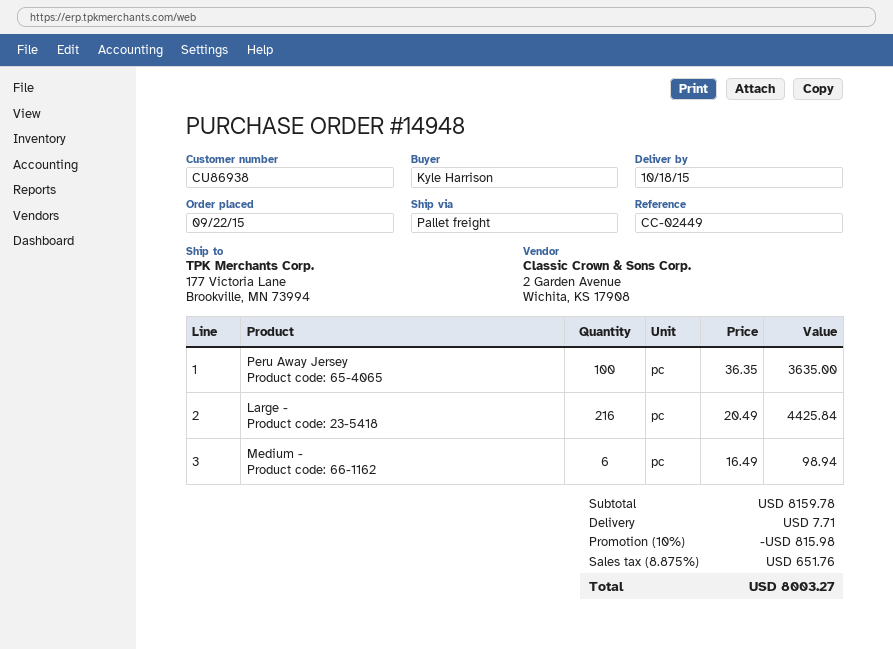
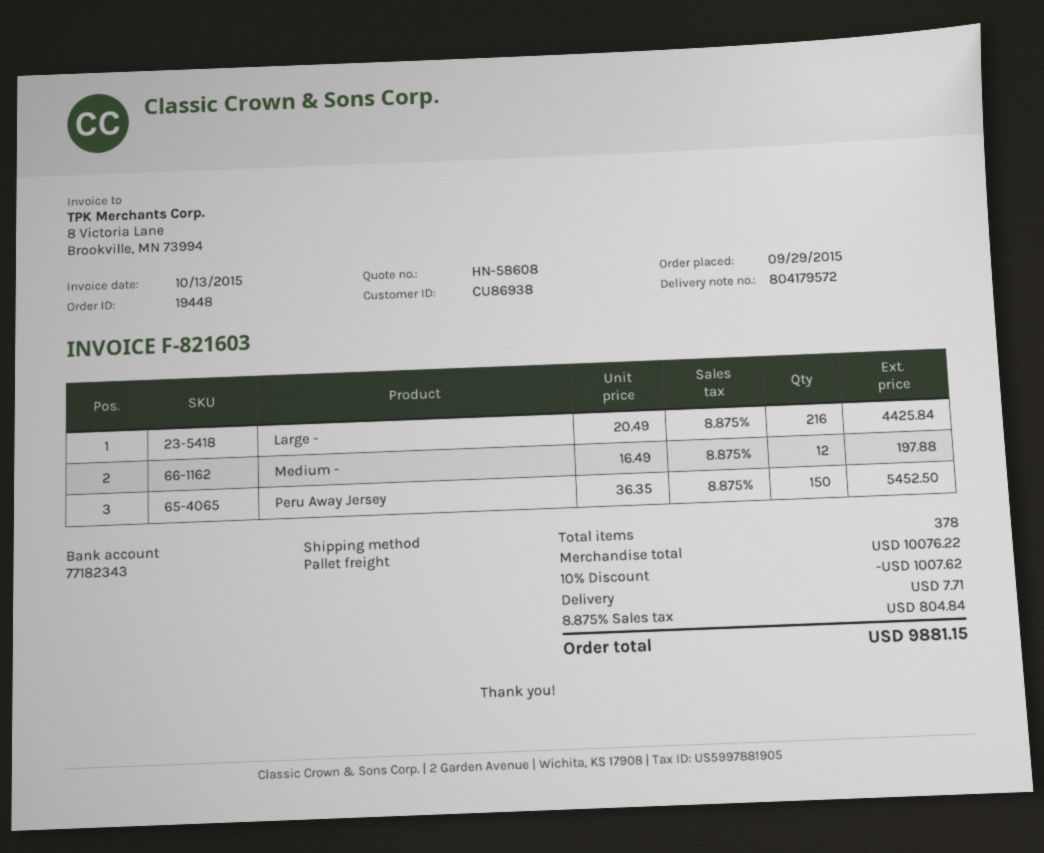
order number: 14948 -> 19448
order date: 2015-09-22 -> 2015-09-29
Peru Away Jersey: 100 x 36.35 = 3635.00 -> 150 x 36.35 = 5452.50
Medium -: 6 x 16.49 = 98.94 -> 12 x 16.49 = 197.88
subtotal: 8159.78 -> 10076.22
discount: 10% = 815.98 -> 10% = 1007.62
tax: 8.875% = 651.76 -> 8.875% = 804.84
total: 8003.27 -> 9881.15

